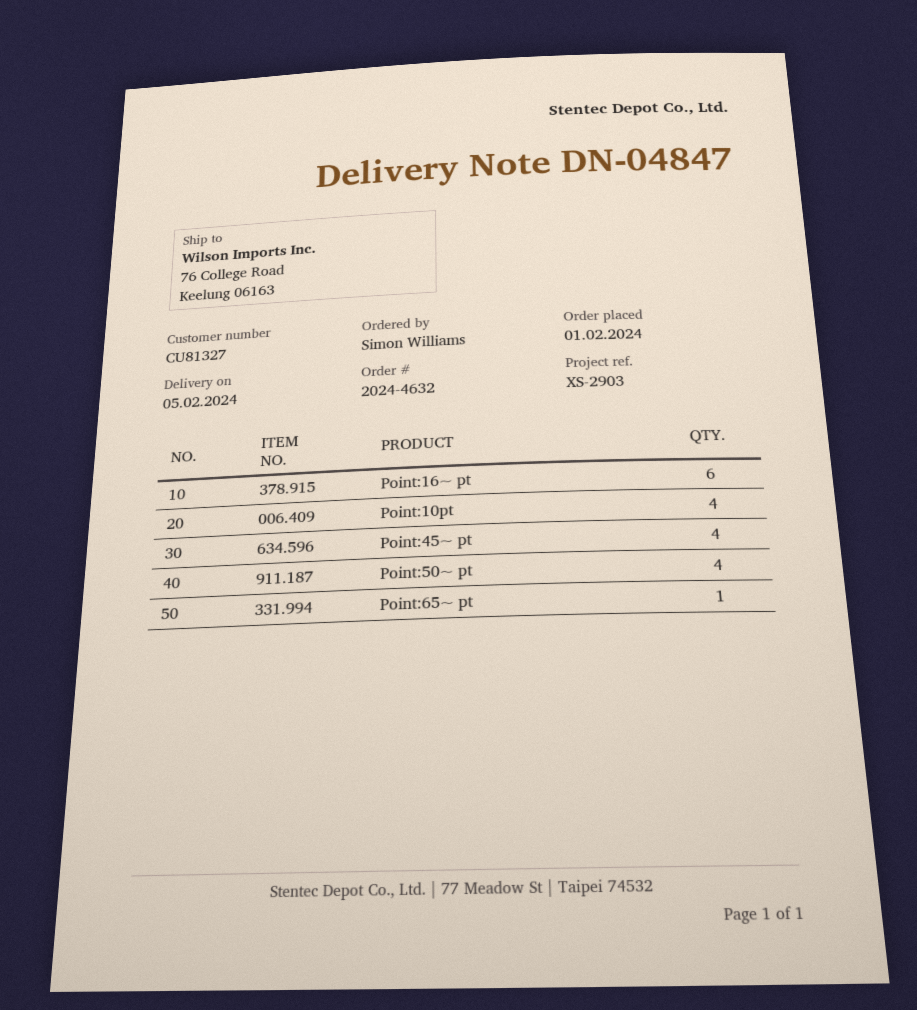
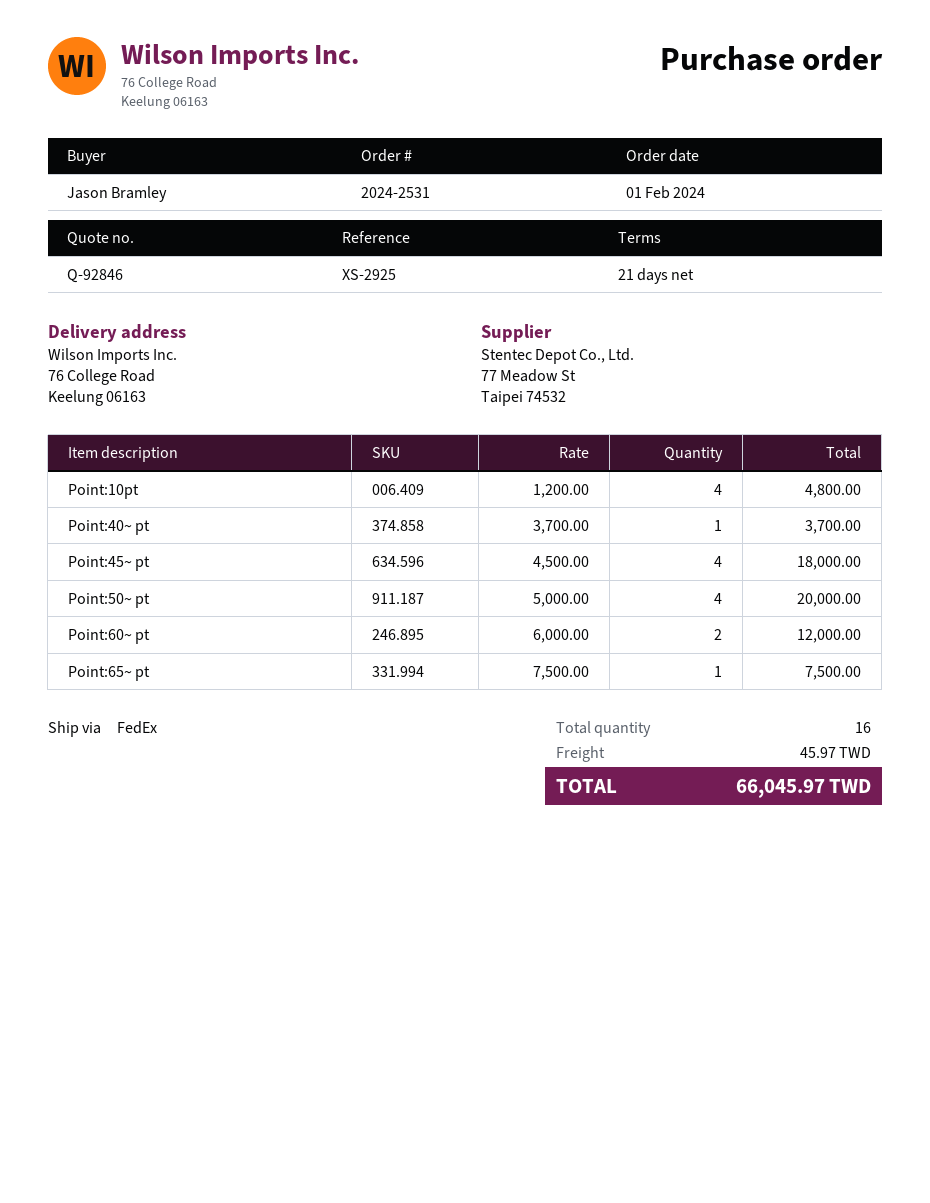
order number: 2024-4632 -> 2024-2531
reference: XS-2903 -> XS-2925
ordered by: Simon Williams -> Jason Bramley
Point:16~ pt: 6 -> none
Point:40~ pt: none -> 1
Point:60~ pt: none -> 2

